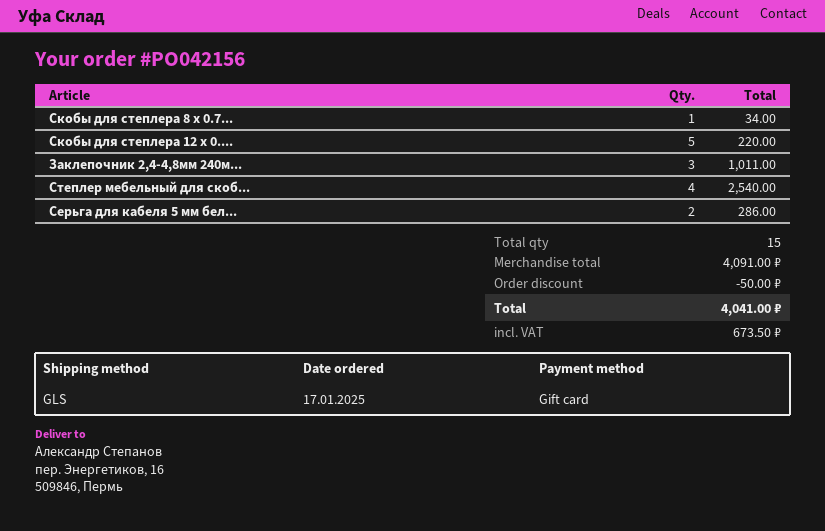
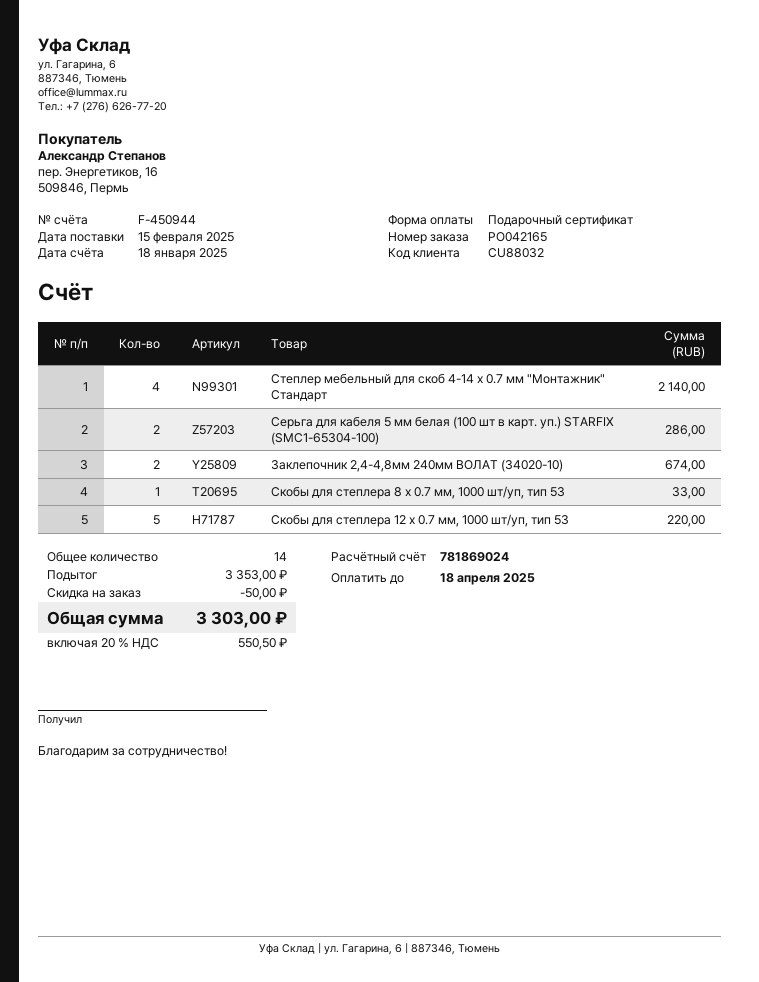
order number: PO042156 -> PO042165
Скобы для степлера 8 х 0.7...: 1 for 34.00 -> 1 for 33.00
Заклепочник 2,4-4,8мм 240м...: 3 for 1011.00 -> 2 for 674.00
Степлер мебельный для скоб...: 4 for 2540.00 -> 4 for 2140.00
total quantity: 15 -> 14
subtotal: 4091.00 -> 3353.00
tax: 673.50 -> 550.50
total: 4041.00 -> 3303.00

